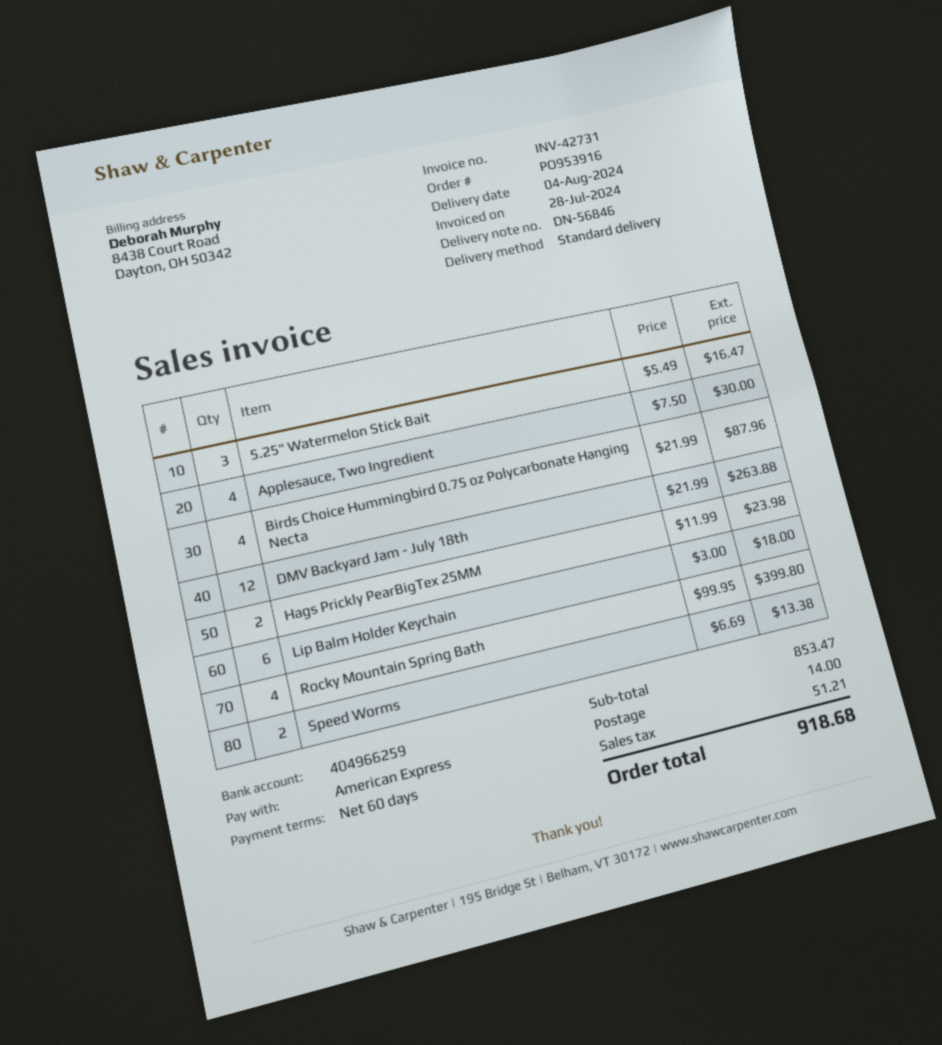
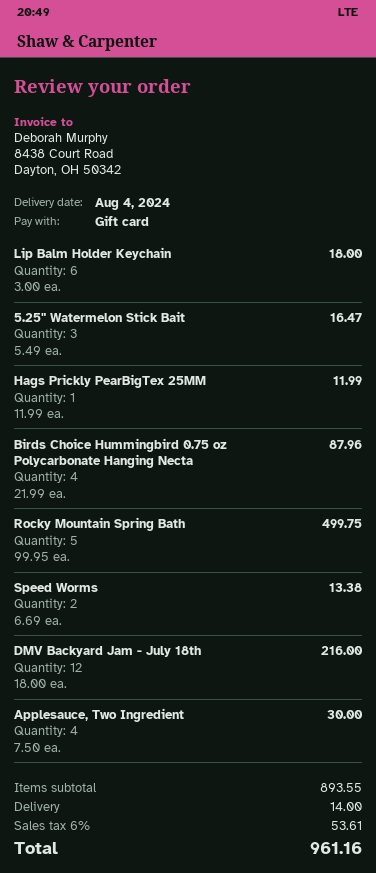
payment method: American Express -> gift card
DMV Backyard Jam - July 18th: 12 x 21.99 = 263.88 -> 12 x 18.00 = 216.00
Hags Prickly PearBigTex 25MM: 2 x 11.99 = 23.98 -> 1 x 11.99 = 11.99
Rocky Mountain Spring Bath: 4 x 99.95 = 399.80 -> 5 x 99.95 = 499.75
subtotal: 853.47 -> 893.55
tax: 51.21 -> 53.61
total: 918.68 -> 961.16

